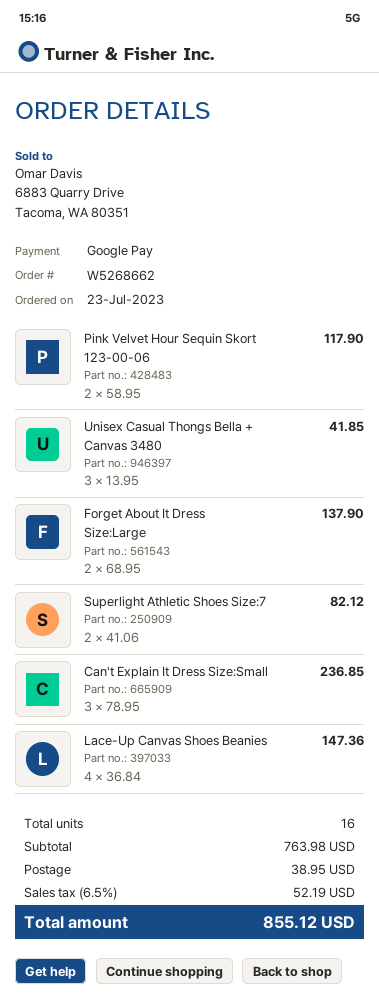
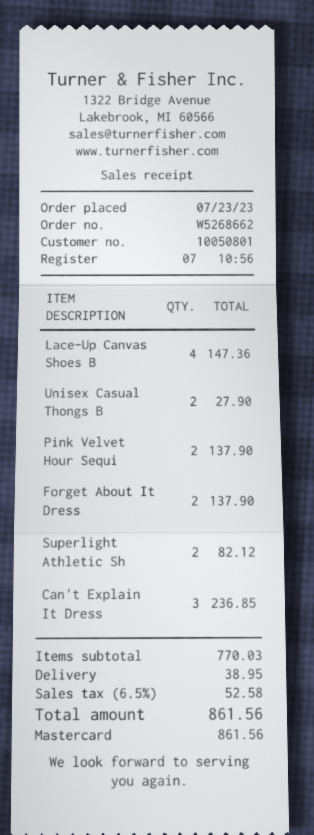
payment method: Google Pay -> Mastercard
Pink Velvet Hour Sequin Skort 123-00-06: 2 for 117.90 -> 2 for 137.90
Unisex Casual Thongs Bella + Canvas 3480: 3 for 41.85 -> 2 for 27.90
subtotal: 763.98 -> 770.03
tax: 6.5% = 52.19 -> 6.5% = 52.58
total: 855.12 -> 861.56

